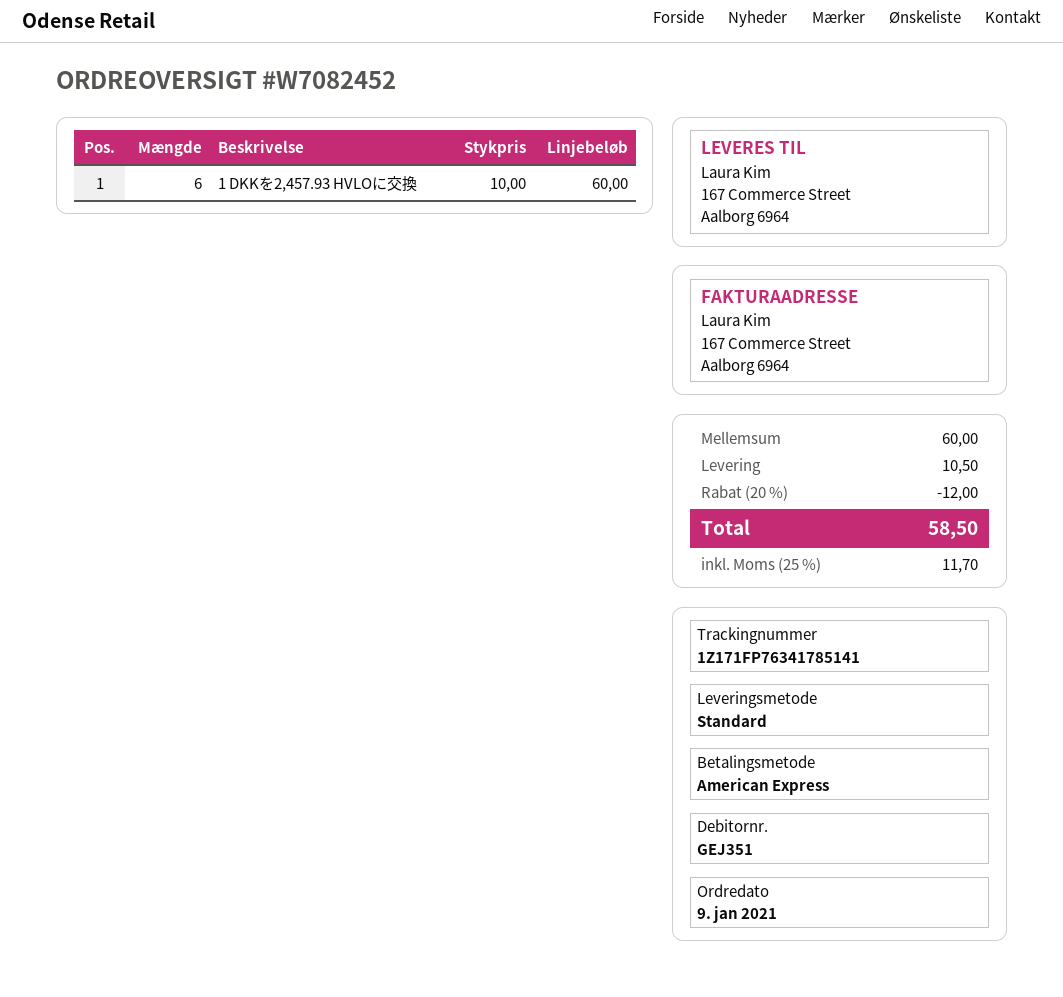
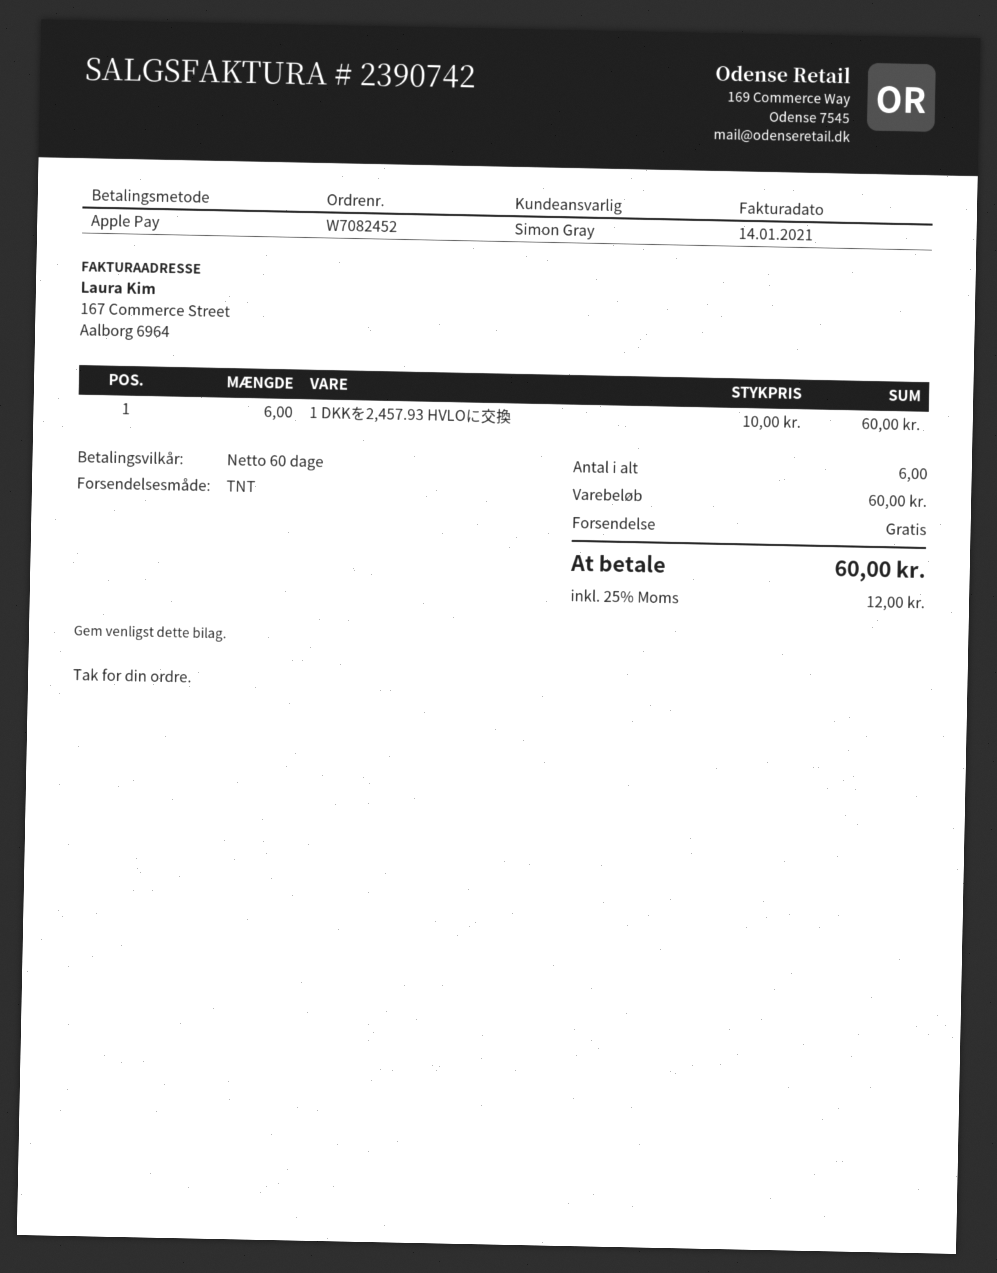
payment method: American Express -> Apple Pay
shipping method: standard -> TNT
discount: 20% = 12.00 -> none
shipping: 10.50 -> 0.00
tax: 25% = 11.70 -> 25% = 12.00
total: 58.50 -> 60.00

